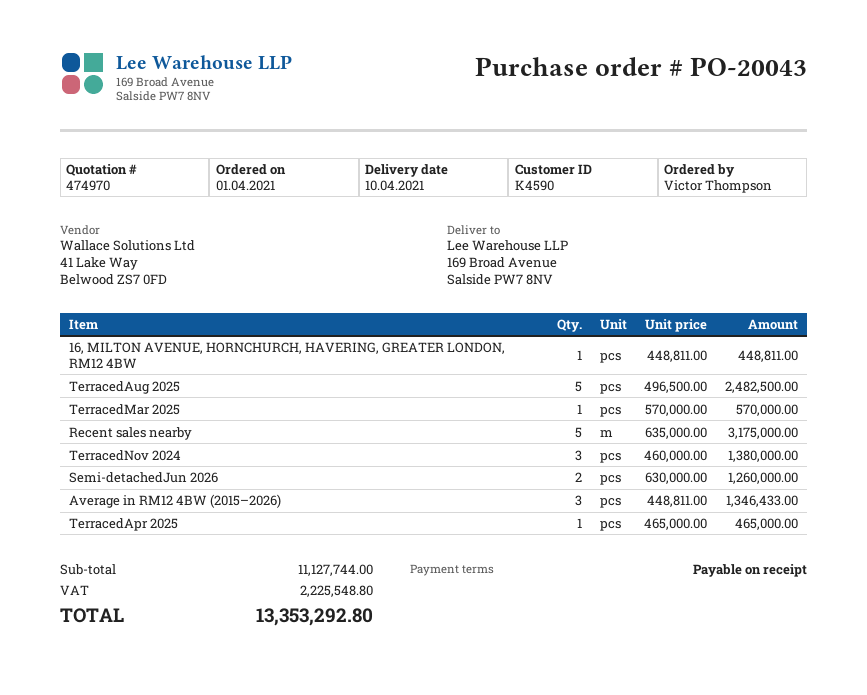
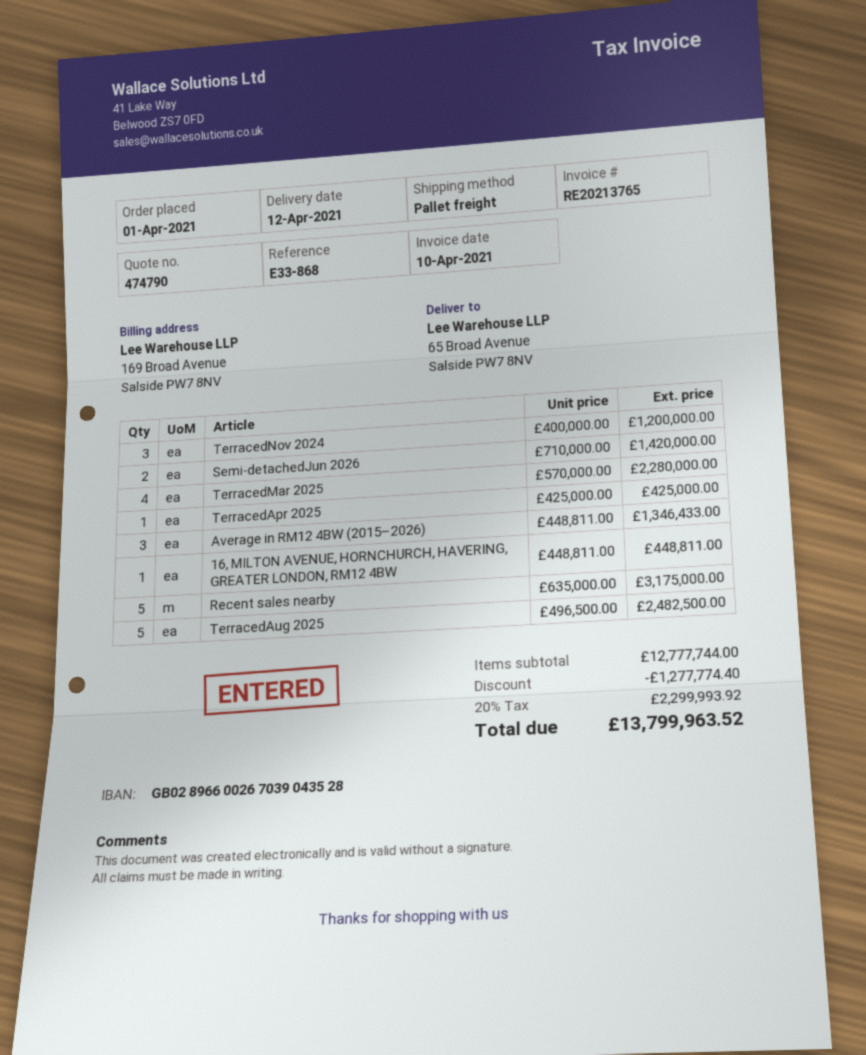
quote number: 474970 -> 474790
delivery date: 2021-04-10 -> 2021-04-12
ship to: 169 Broad Avenue, Salside PW7 8NV -> 65 Broad Avenue, Salside PW7 8NV
TerracedMar 2025: 1 x 570000.00 = 570000.00 -> 4 x 570000.00 = 2280000.00
TerracedNov 2024: 3 x 460000.00 = 1380000.00 -> 3 x 400000.00 = 1200000.00
Semi-detachedJun 2026: 2 x 630000.00 = 1260000.00 -> 2 x 710000.00 = 1420000.00
TerracedApr 2025: 1 x 465000.00 = 465000.00 -> 1 x 425000.00 = 425000.00
subtotal: 11127744.00 -> 12777744.00
discount: none -> 1277774.40
tax: 2225548.80 -> 2299993.92
total: 13353292.80 -> 13799963.52

